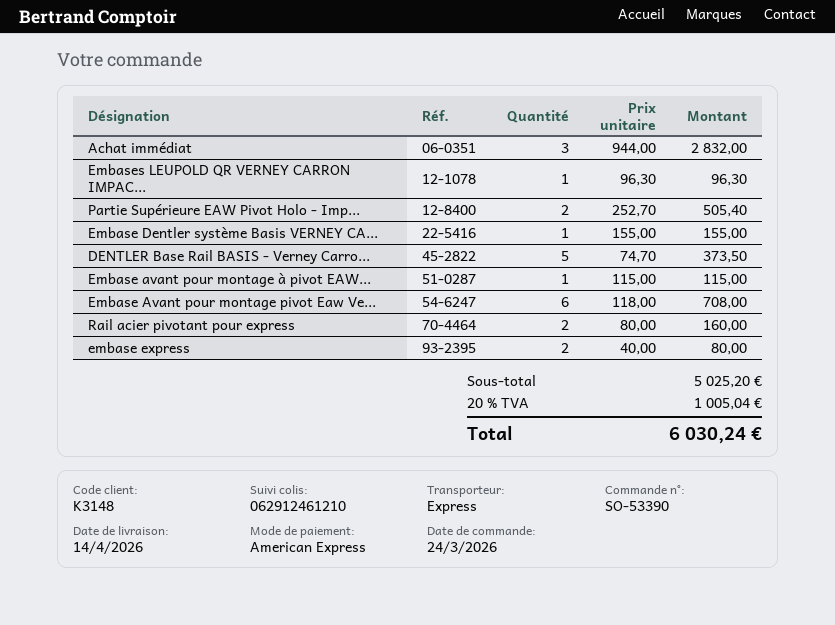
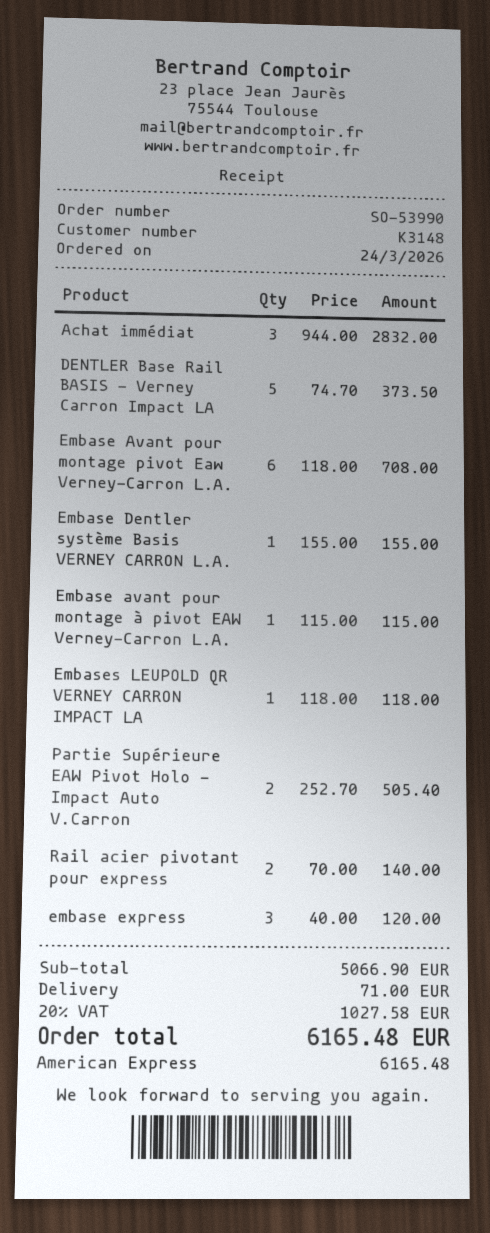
order number: SO-53390 -> SO-53990
Embases LEUPOLD QR VERNEY CARRON IMPAC...: 1 x 96.30 = 96.30 -> 1 x 118.00 = 118.00
Rail acier pivotant pour express: 2 x 80.00 = 160.00 -> 2 x 70.00 = 140.00
embase express: 2 x 40.00 = 80.00 -> 3 x 40.00 = 120.00
subtotal: 5025.20 -> 5066.90
shipping: none -> 71.00
tax: 20% = 1005.04 -> 20% = 1027.58
total: 6030.24 -> 6165.48

